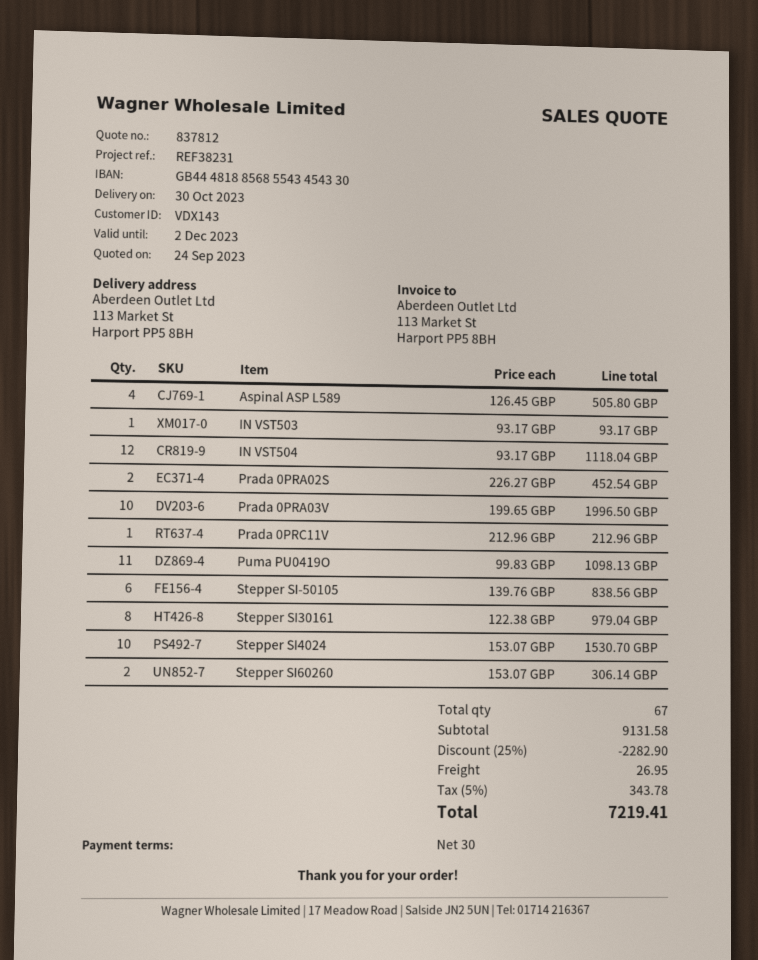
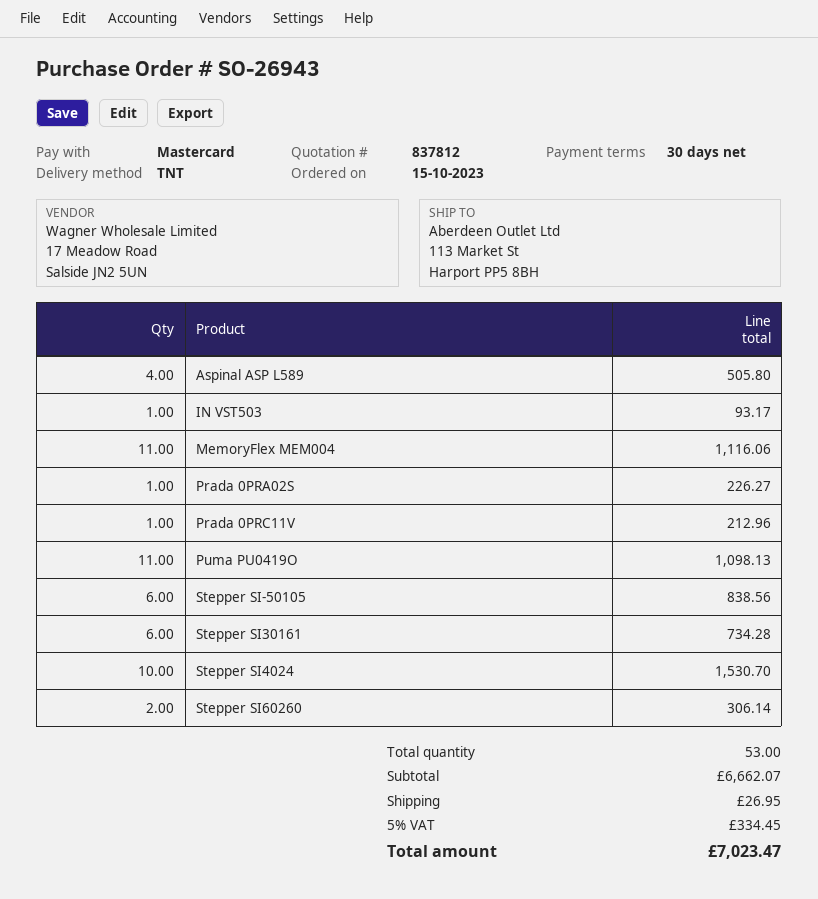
IN VST504: 12 for 1118.04 -> none
Prada 0PRA02S: 2 for 452.54 -> 1 for 226.27
Prada 0PRA03V: 10 for 1996.50 -> none
Stepper SI30161: 8 for 979.04 -> 6 for 734.28
MemoryFlex MEM004: none -> 11 for 1116.06
total quantity: 67 -> 53
subtotal: 9131.58 -> 6662.07
discount: 25% = 2282.90 -> none
tax: 5% = 343.78 -> 5% = 334.45
total: 7219.41 -> 7023.47

